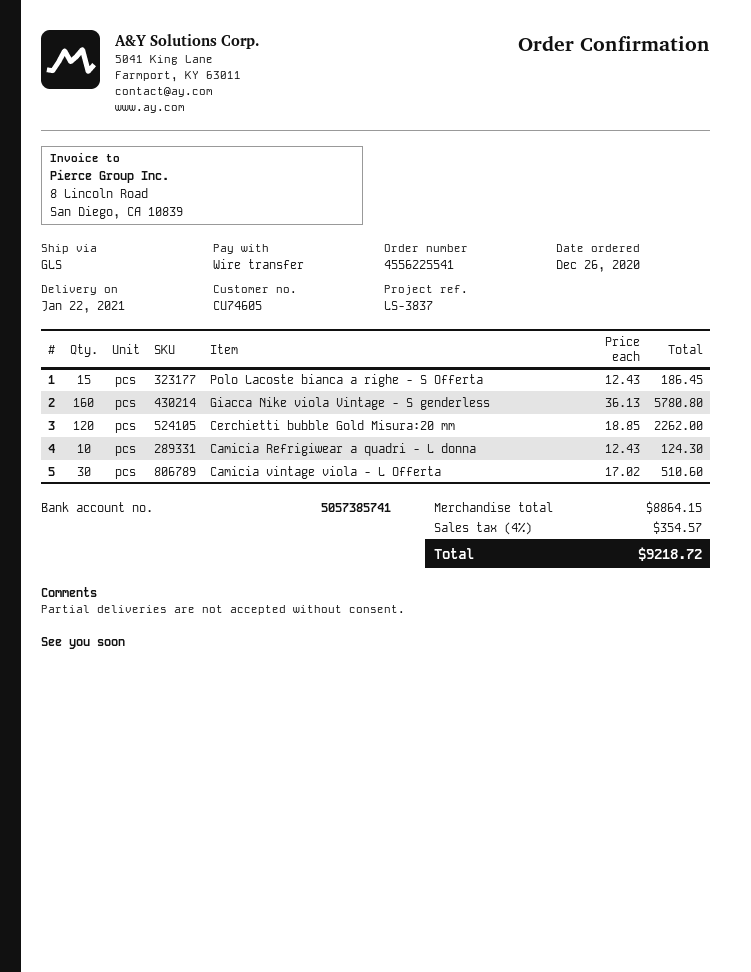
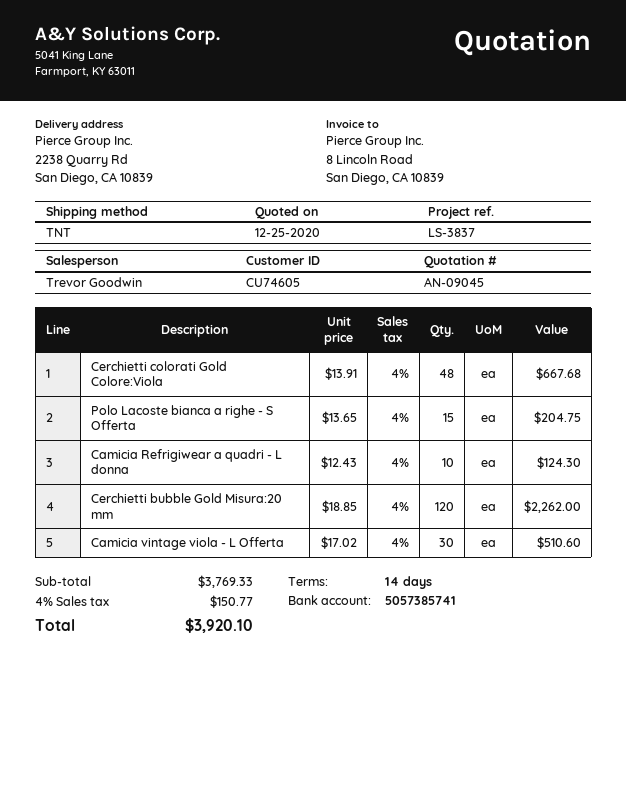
shipping method: GLS -> TNT
Polo Lacoste bianca a righe - S Offerta: 15 x 12.43 = 186.45 -> 15 x 13.65 = 204.75
Giacca Nike viola Vintage - S genderless: 160 x 36.13 = 5780.80 -> none
Cerchietti colorati Gold Colore:Viola: none -> 48 x 13.91 = 667.68
subtotal: 8864.15 -> 3769.33
tax: 4% = 354.57 -> 4% = 150.77
total: 9218.72 -> 3920.10

